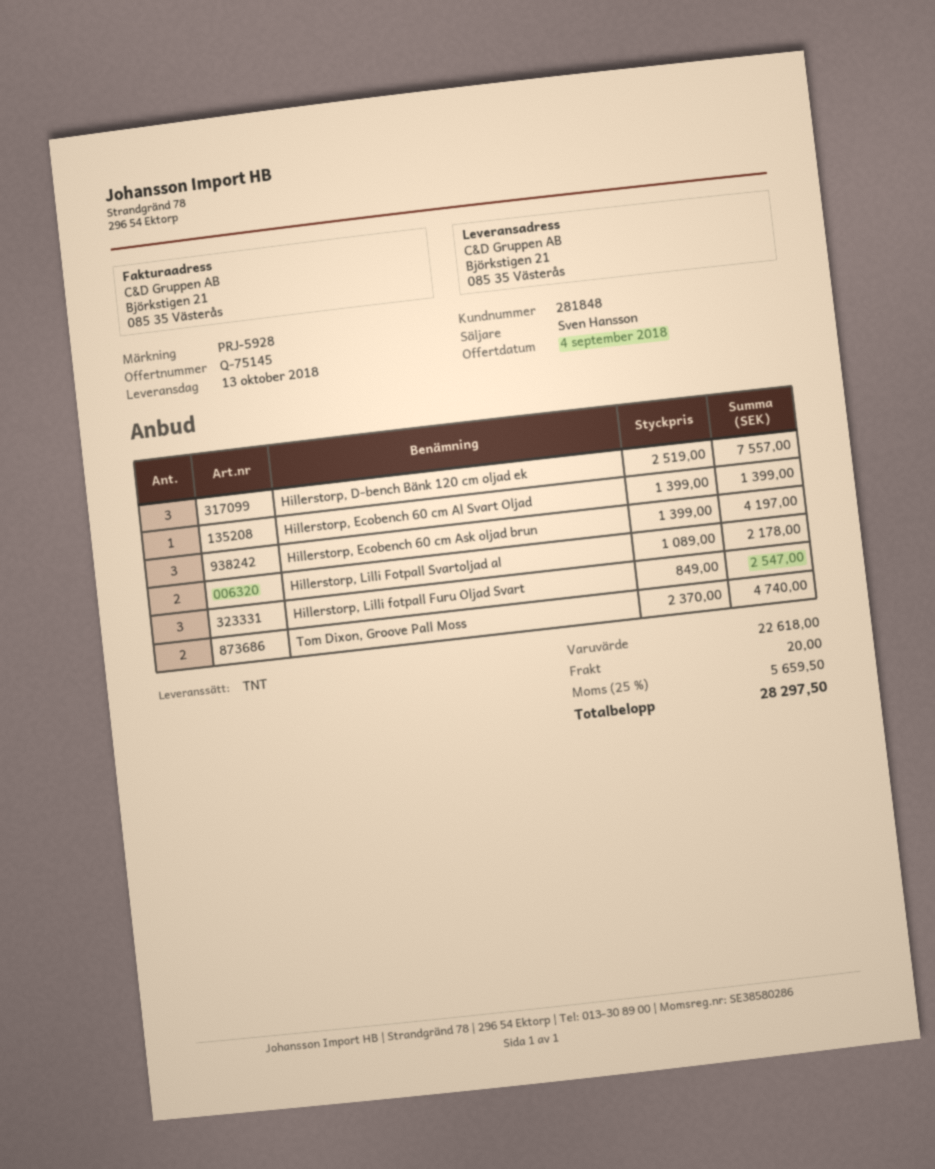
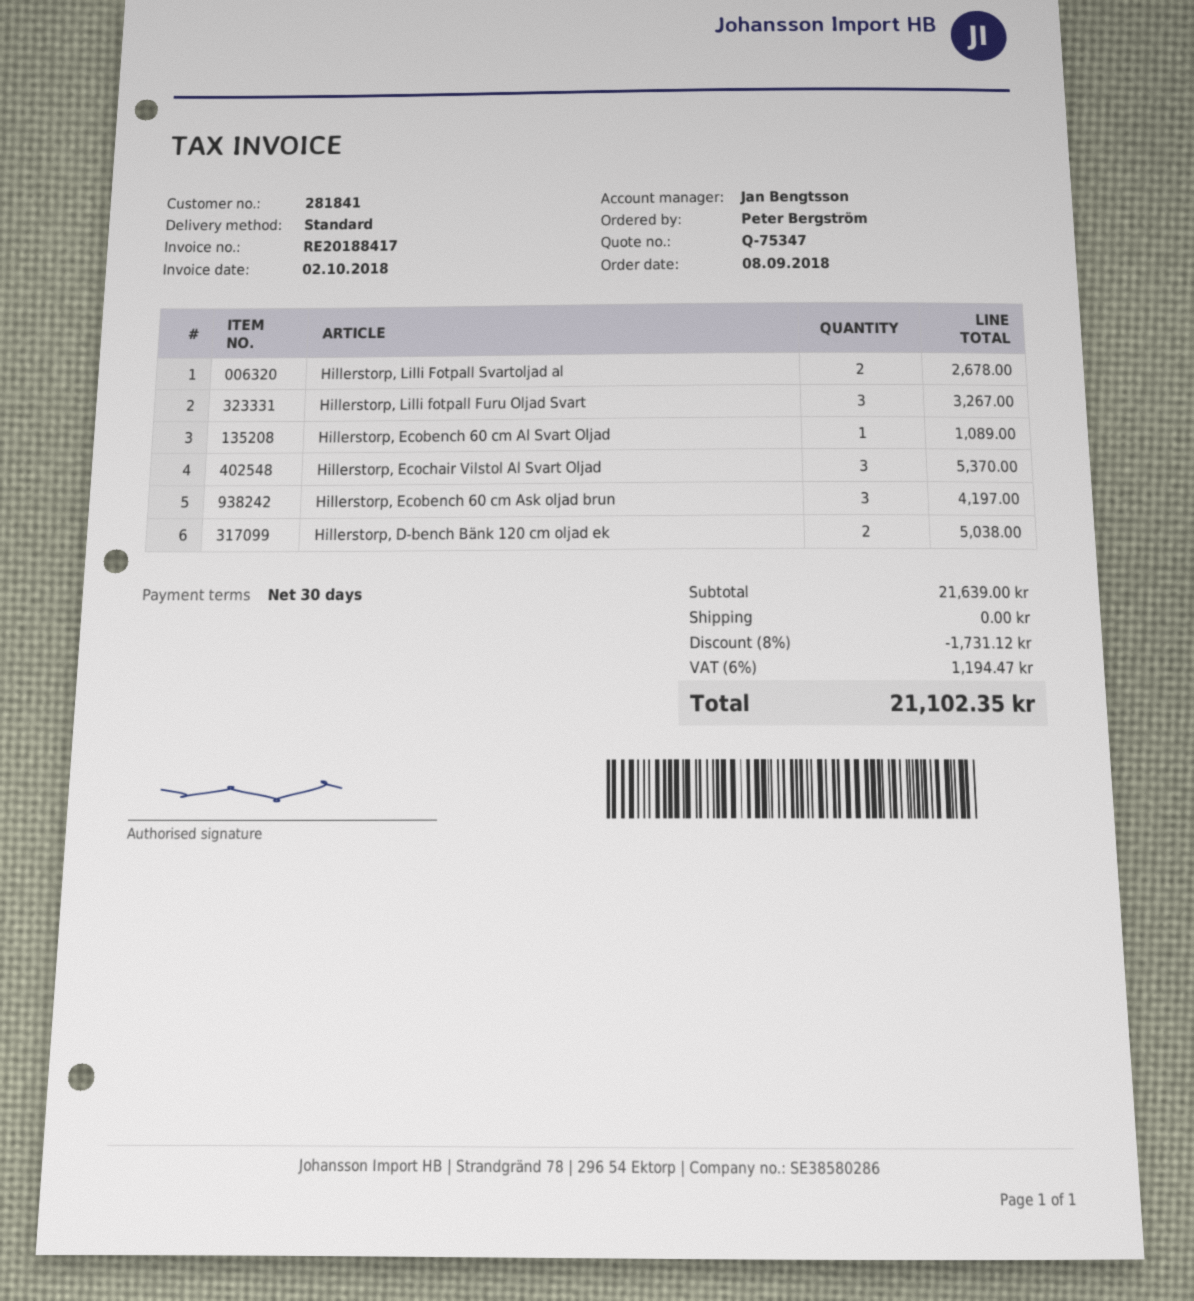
quote number: Q-75145 -> Q-75347
customer number: 281848 -> 281841
sales rep: Sven Hansson -> Jan Bengtsson
shipping method: TNT -> standard
Hillerstorp, D-bench Bänk 120 cm oljad ek: 3 for 7557.00 -> 2 for 5038.00
Hillerstorp, Ecobench 60 cm Al Svart Oljad: 1 for 1399.00 -> 1 for 1089.00
Hillerstorp, Lilli Fotpall Svartoljad al: 2 for 2178.00 -> 2 for 2678.00
Hillerstorp, Lilli fotpall Furu Oljad Svart: 3 for 2547.00 -> 3 for 3267.00
Tom Dixon, Groove Pall Moss: 2 for 4740.00 -> none
Hillerstorp, Ecochair Vilstol Al Svart Oljad: none -> 3 for 5370.00
subtotal: 22618.00 -> 21639.00
discount: none -> 8% = 1731.12
shipping: 20.00 -> 0.00
tax: 25% = 5659.50 -> 6% = 1194.47
total: 28297.50 -> 21102.35

